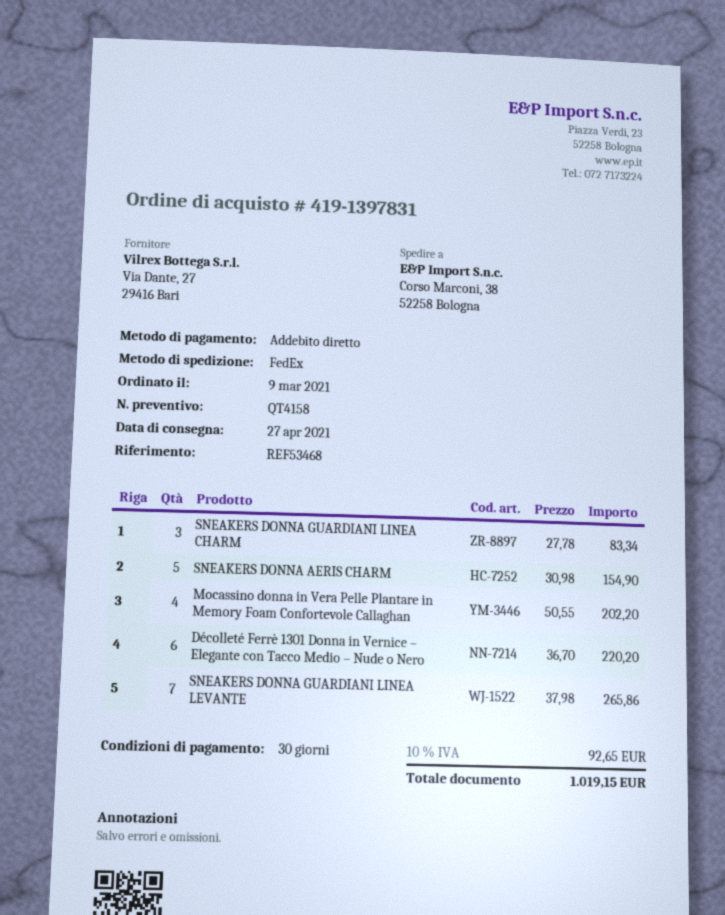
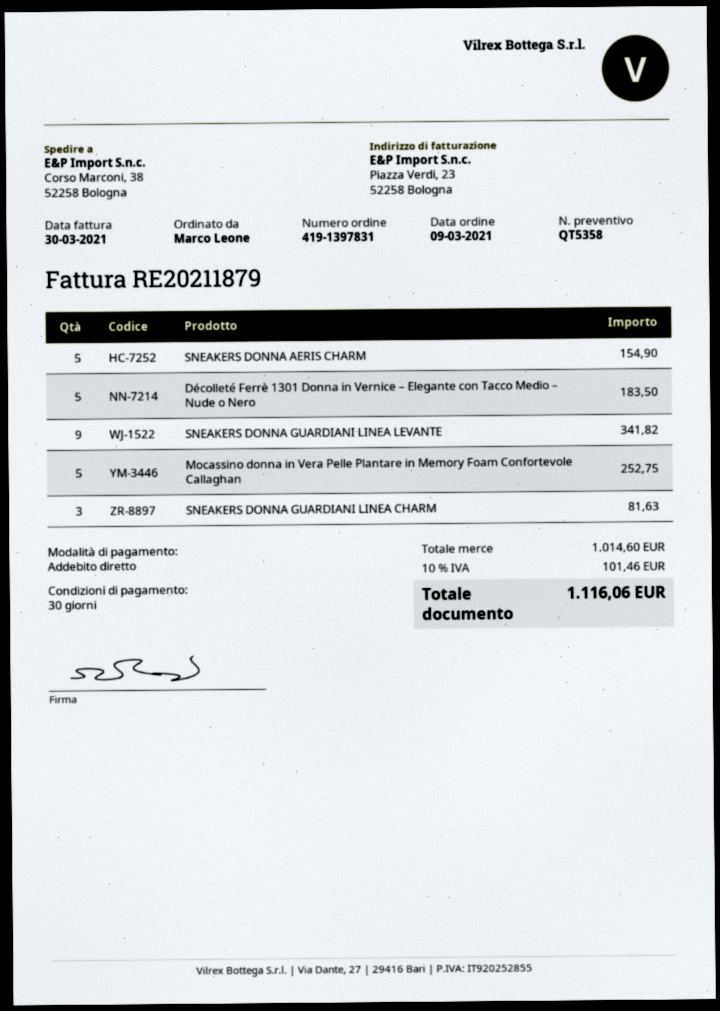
quote number: QT4158 -> QT5358
SNEAKERS DONNA GUARDIANI LINEA CHARM: 3 for 83.34 -> 3 for 81.63
Mocassino donna in Vera Pelle Plantare in Memory Foam Confortevole Callaghan: 4 for 202.20 -> 5 for 252.75
Décolleté Ferrè 1301 Donna in Vernice – Elegante con Tacco Medio – Nude o Nero: 6 for 220.20 -> 5 for 183.50
SNEAKERS DONNA GUARDIANI LINEA LEVANTE: 7 for 265.86 -> 9 for 341.82
tax: 10% = 92.65 -> 10% = 101.46
total: 1019.15 -> 1116.06

